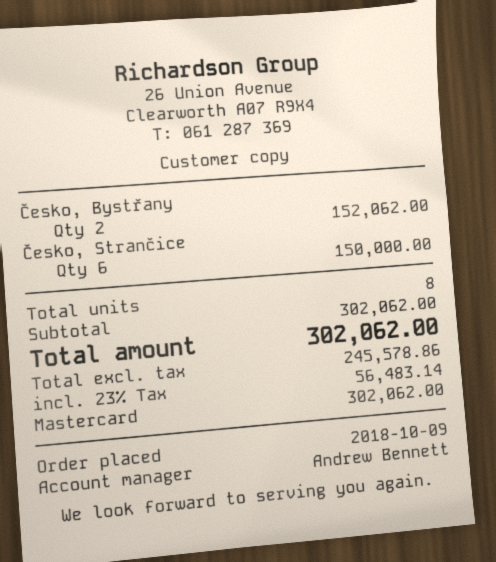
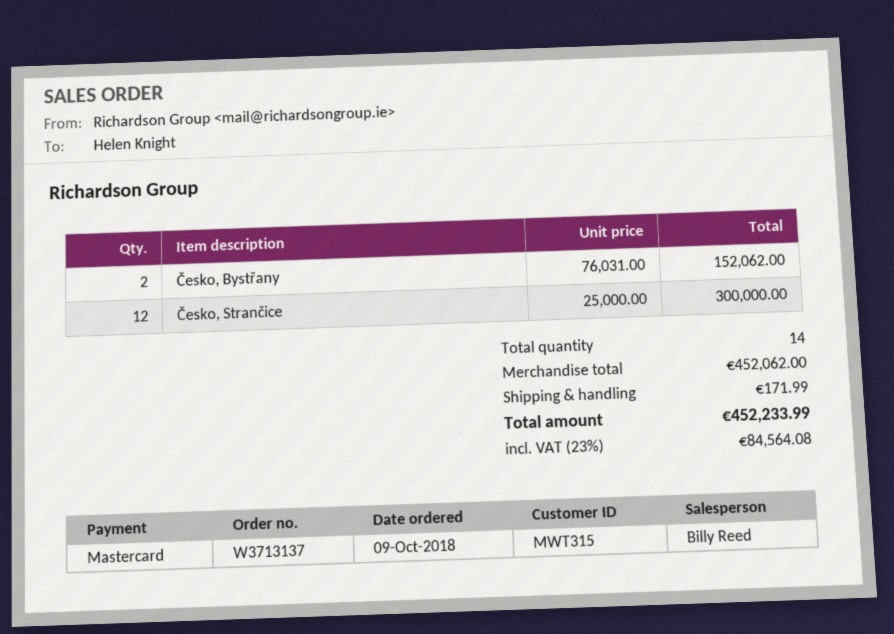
sales rep: Andrew Bennett -> Billy Reed
Česko, Strančice: 6 for 150000.00 -> 12 for 300000.00
total quantity: 8 -> 14
subtotal: 302062.00 -> 452062.00
shipping: none -> 171.99
tax: 23% = 56483.14 -> 23% = 84564.08
total: 302062.00 -> 452233.99

